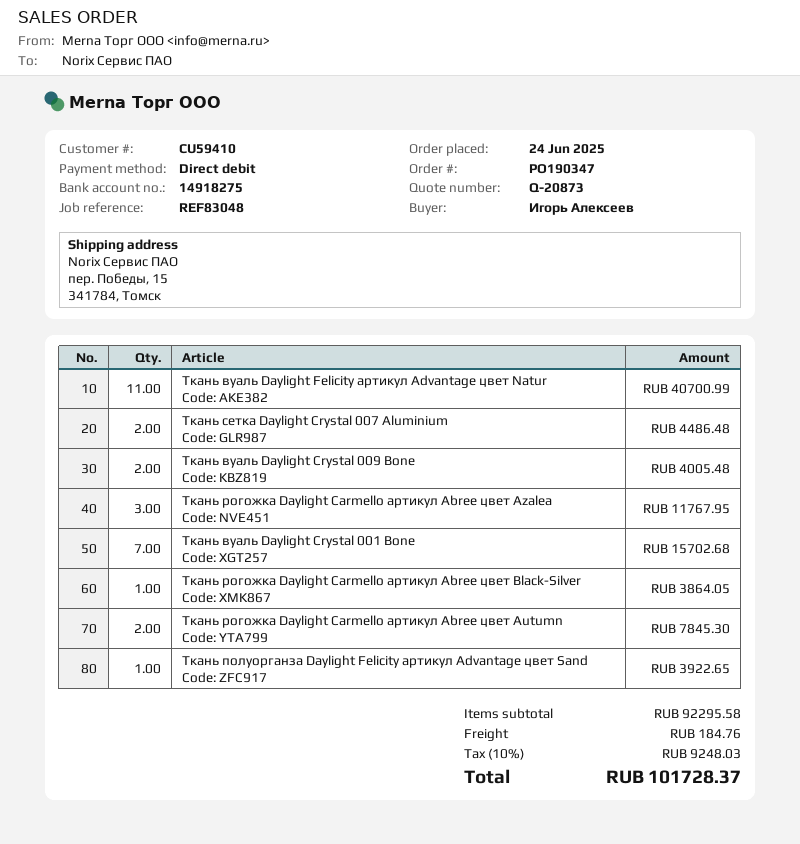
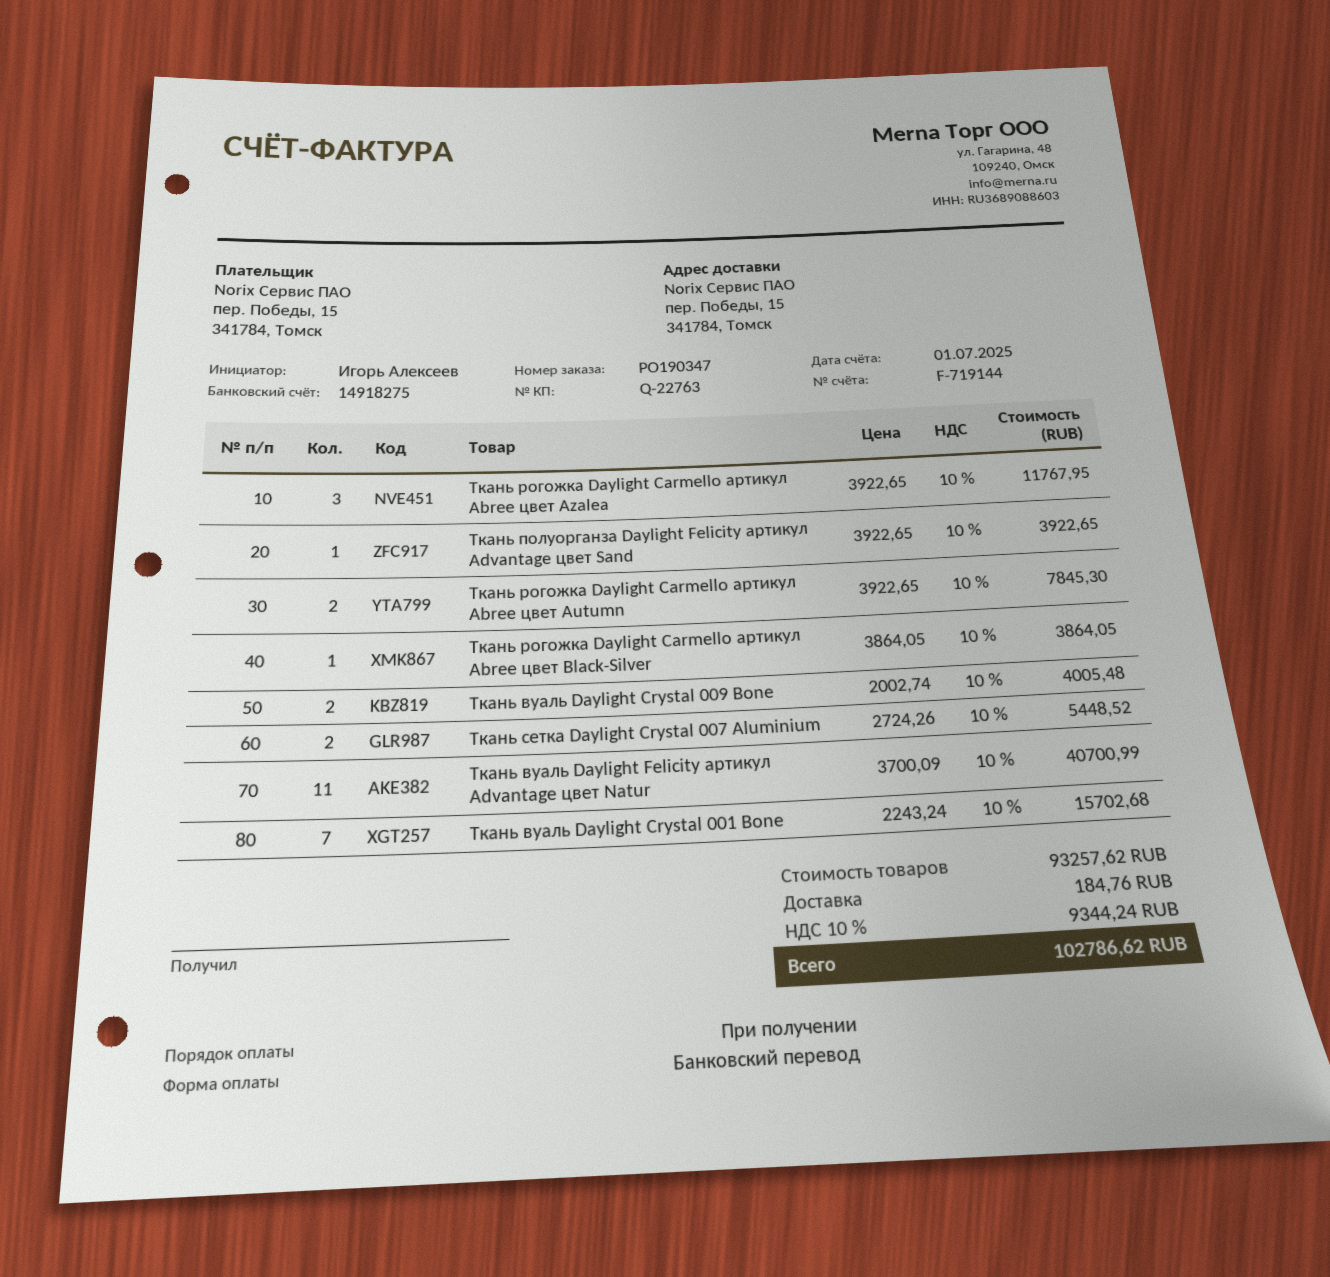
quote number: Q-20873 -> Q-22763
payment method: direct debit -> bank transfer
Ткань сетка Daylight Crystal 007 Aluminium: 2 for 4486.48 -> 2 for 5448.52
subtotal: 92295.58 -> 93257.62
tax: 10% = 9248.03 -> 10% = 9344.24
total: 101728.37 -> 102786.62

